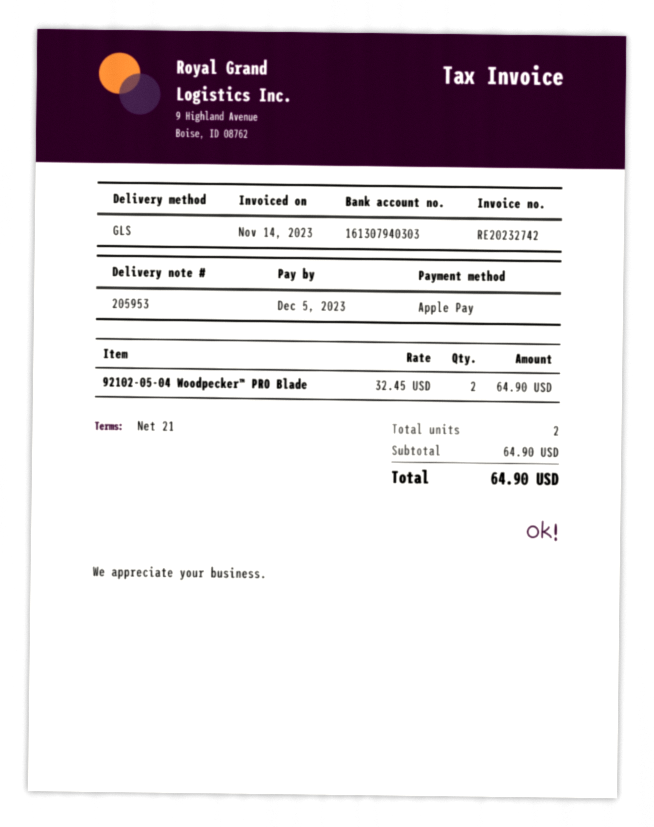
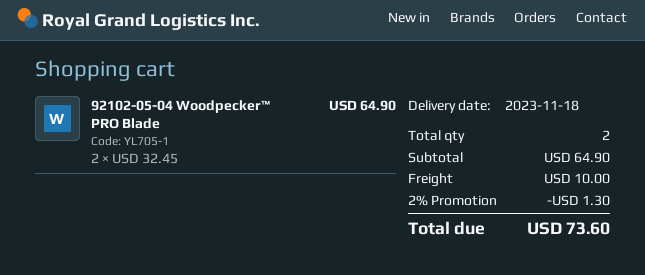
discount: none -> 2% = 1.30
shipping: none -> 10.00
total: 64.90 -> 73.60

